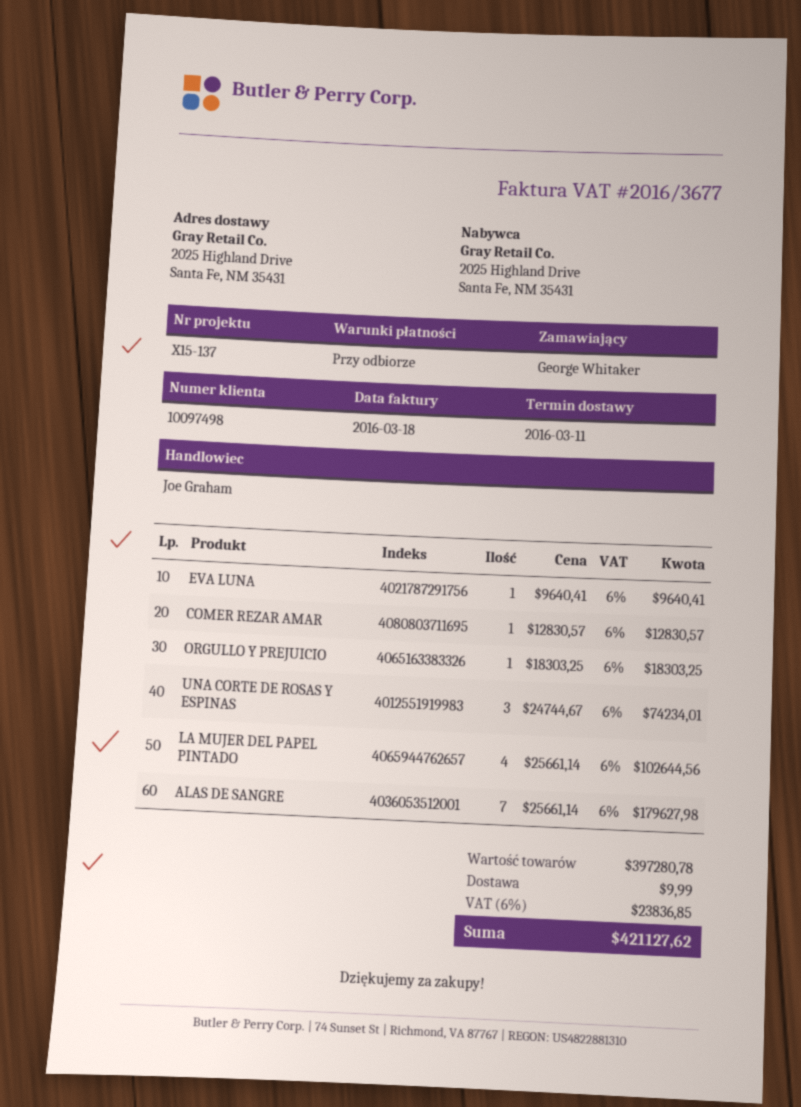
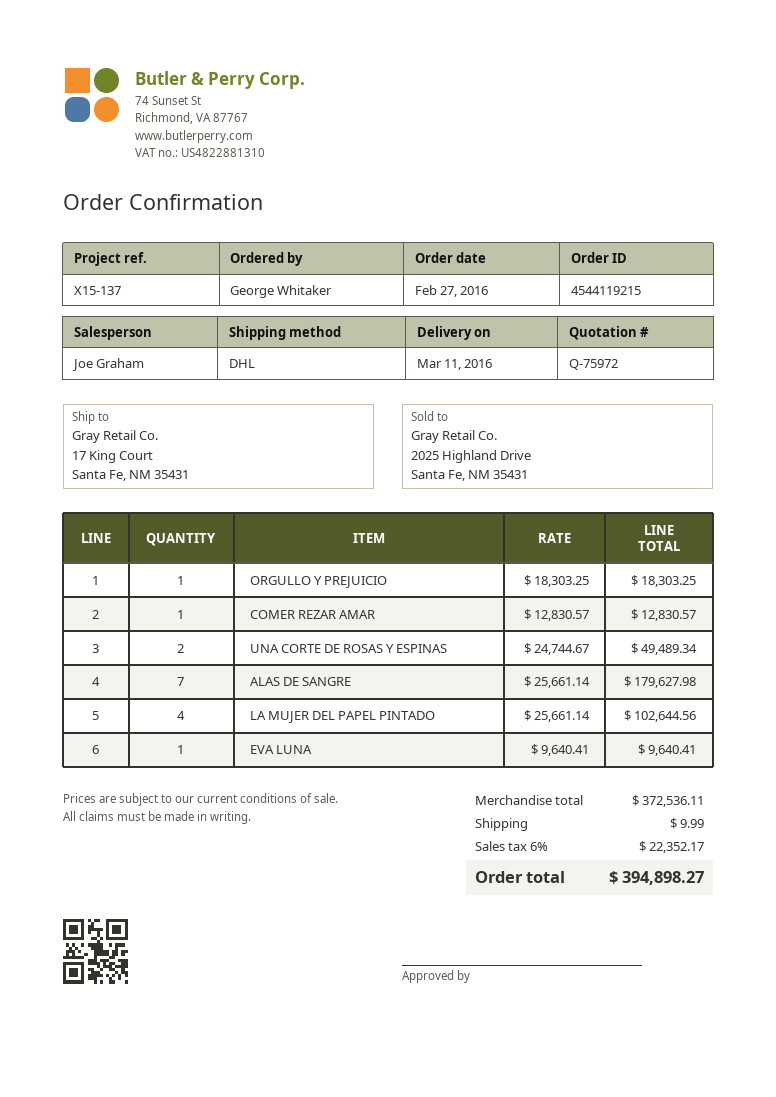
ship to: 2025 Highland Drive, Santa Fe, NM 35431 -> 17 King Court, Santa Fe, NM 35431
UNA CORTE DE ROSAS Y ESPINAS: 3 x 24744.67 = 74234.01 -> 2 x 24744.67 = 49489.34
subtotal: 397280.78 -> 372536.11
tax: 6% = 23836.85 -> 6% = 22352.17
total: 421127.62 -> 394898.27

